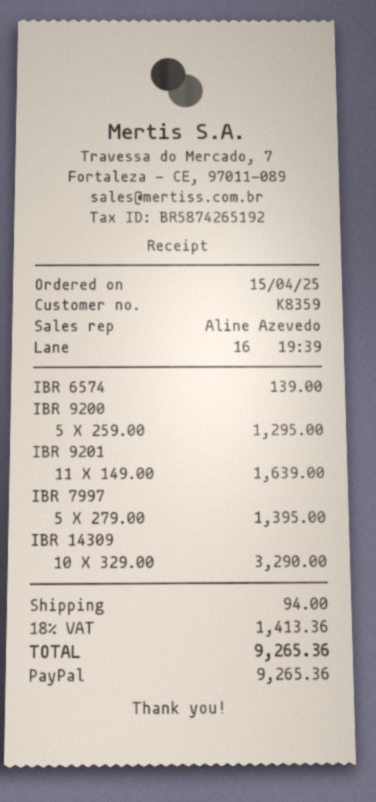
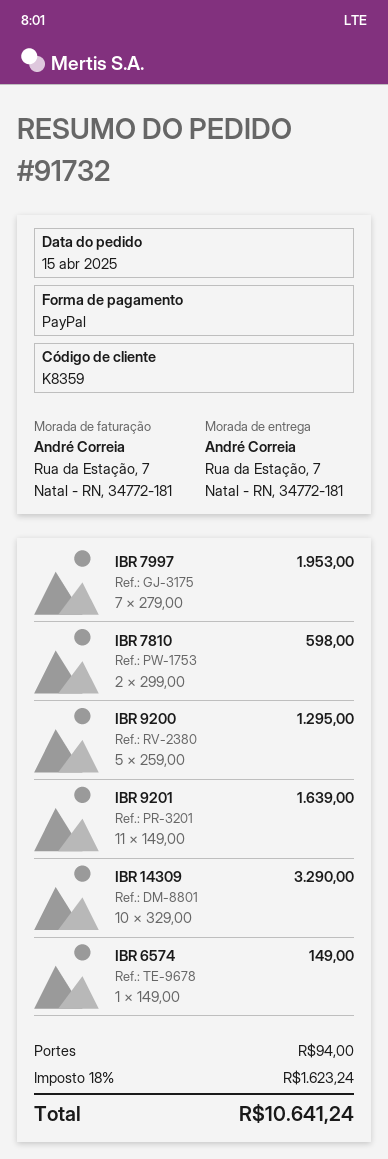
IBR 6574: 1 x 139.00 = 139.00 -> 1 x 149.00 = 149.00
IBR 7997: 5 x 279.00 = 1395.00 -> 7 x 279.00 = 1953.00
IBR 7810: none -> 2 x 299.00 = 598.00
tax: 18% = 1413.36 -> 18% = 1623.24
total: 9265.36 -> 10641.24

